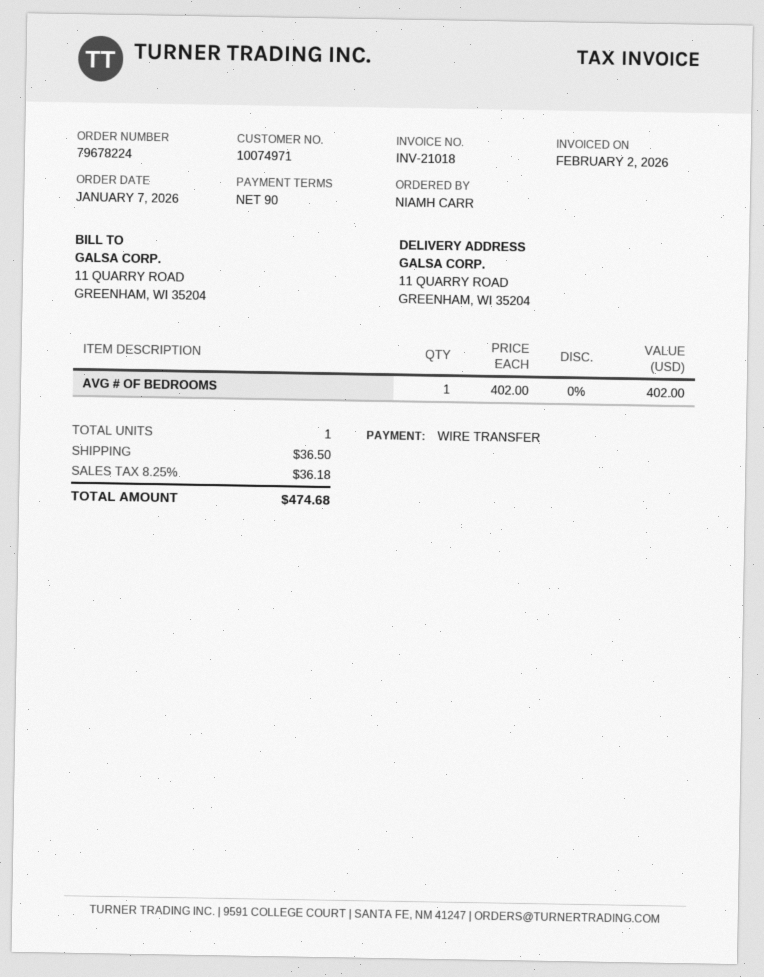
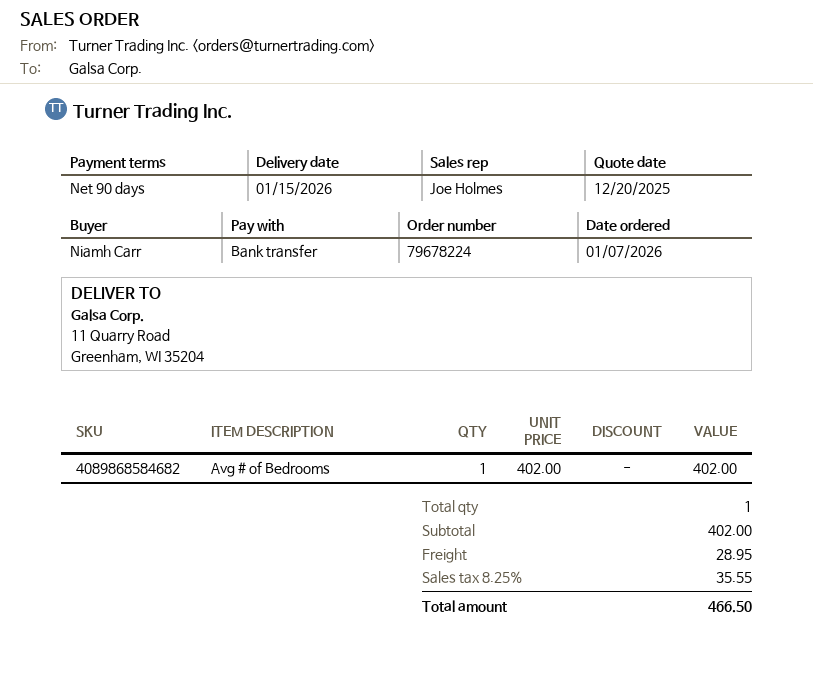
shipping: 36.50 -> 28.95
tax: 8.25% = 36.18 -> 8.25% = 35.55
total: 474.68 -> 466.50

